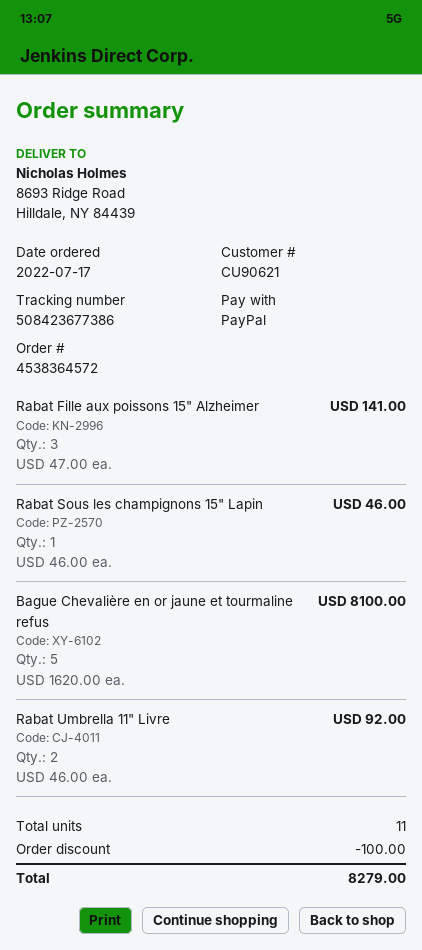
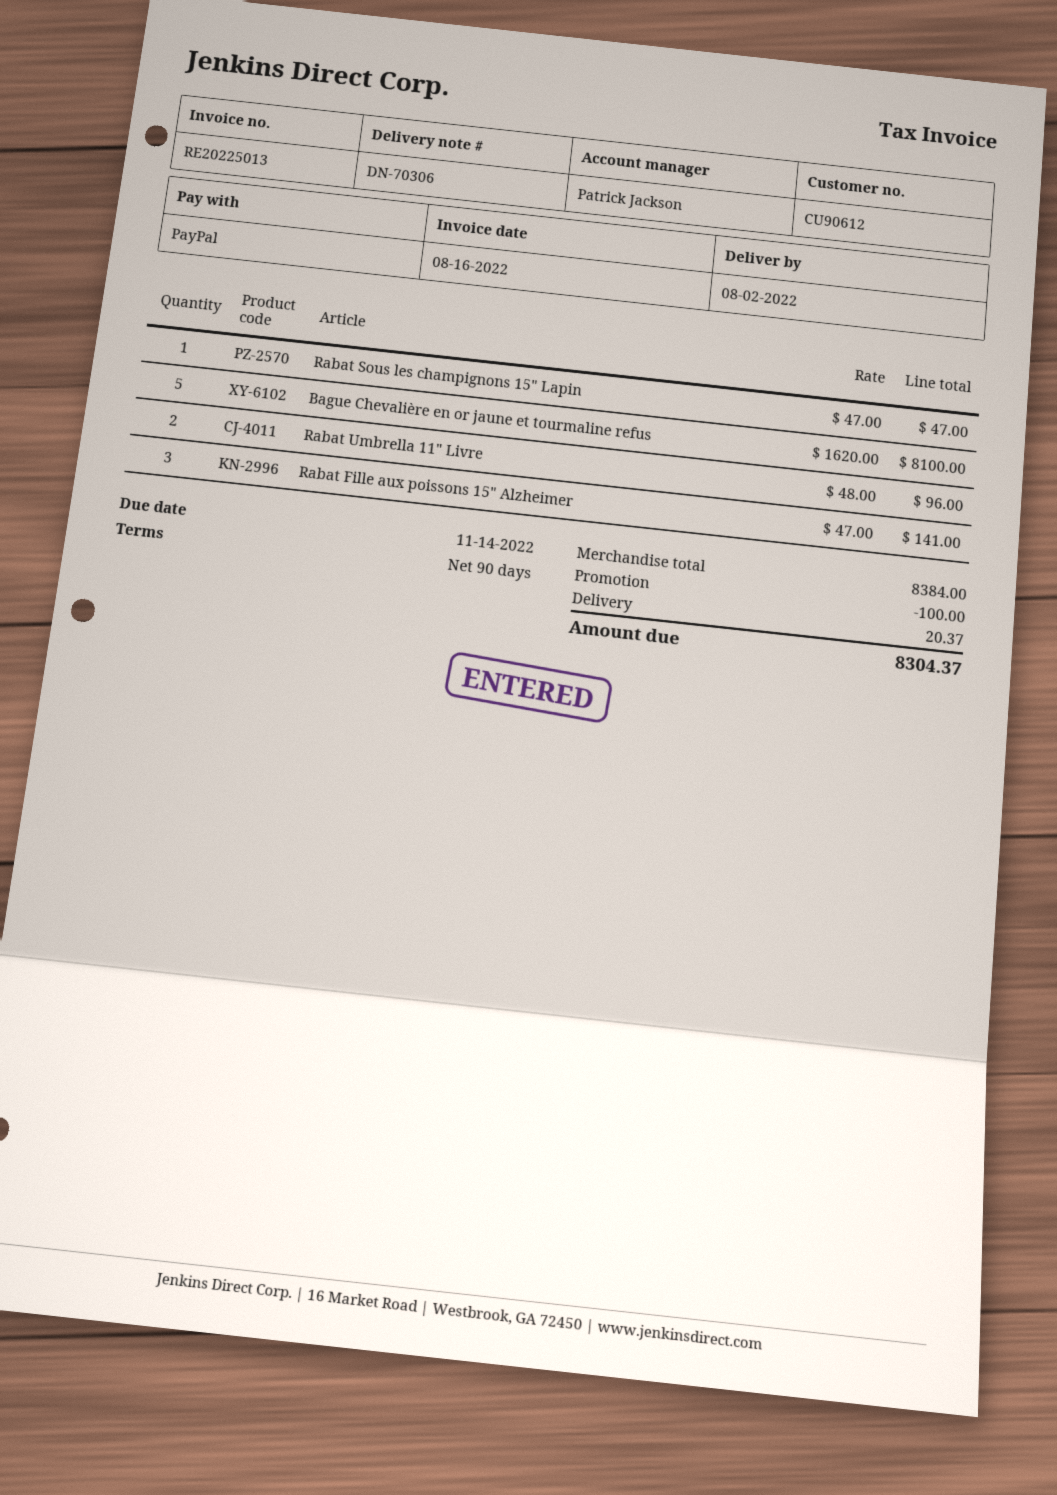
customer number: CU90621 -> CU90612
Rabat Sous les champignons 15" Lapin: 1 x 46.00 = 46.00 -> 1 x 47.00 = 47.00
Rabat Umbrella 11" Livre: 2 x 46.00 = 92.00 -> 2 x 48.00 = 96.00
shipping: none -> 20.37
total: 8279.00 -> 8304.37

